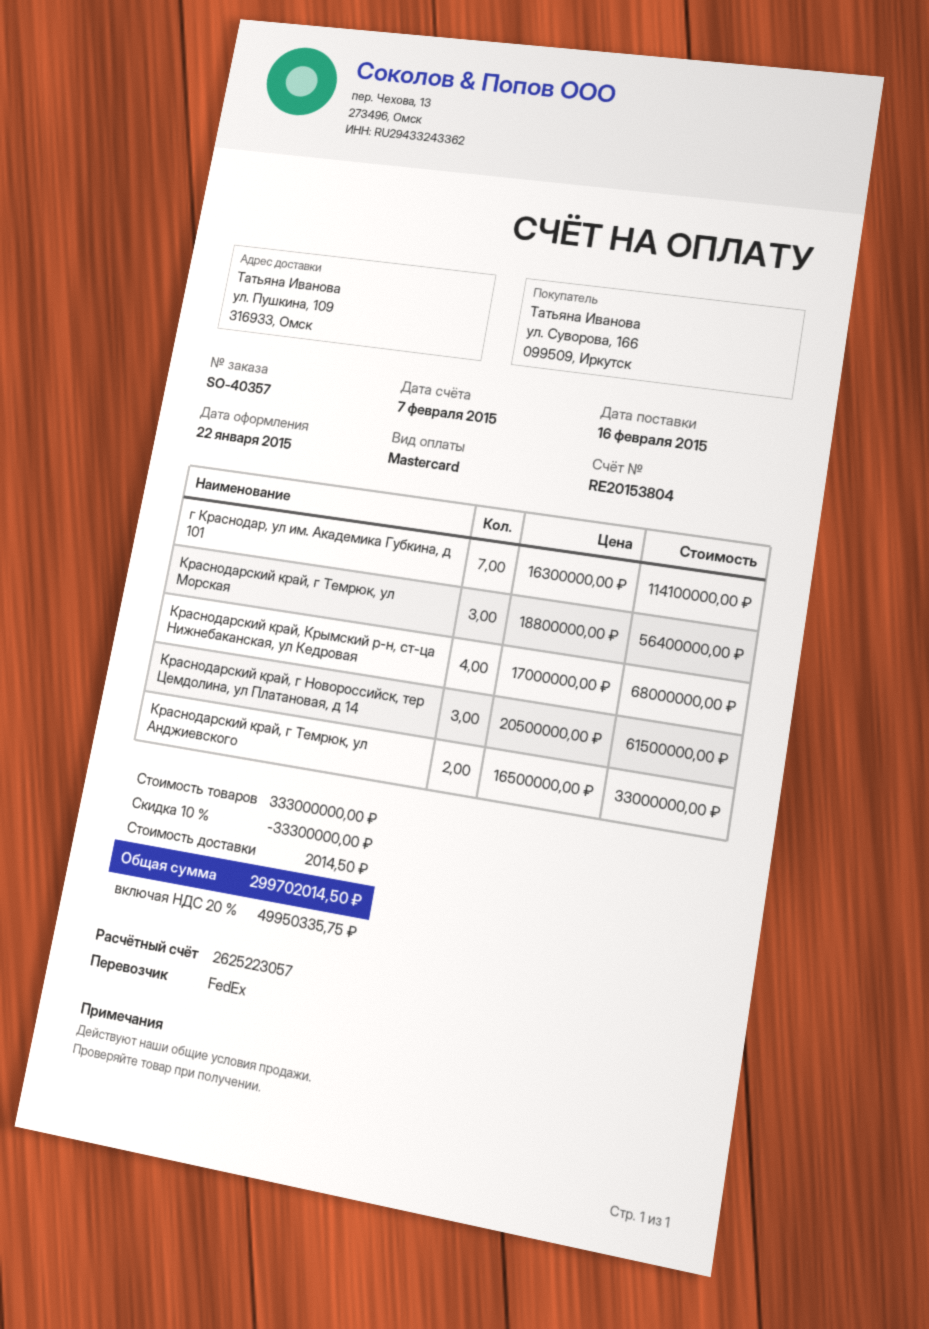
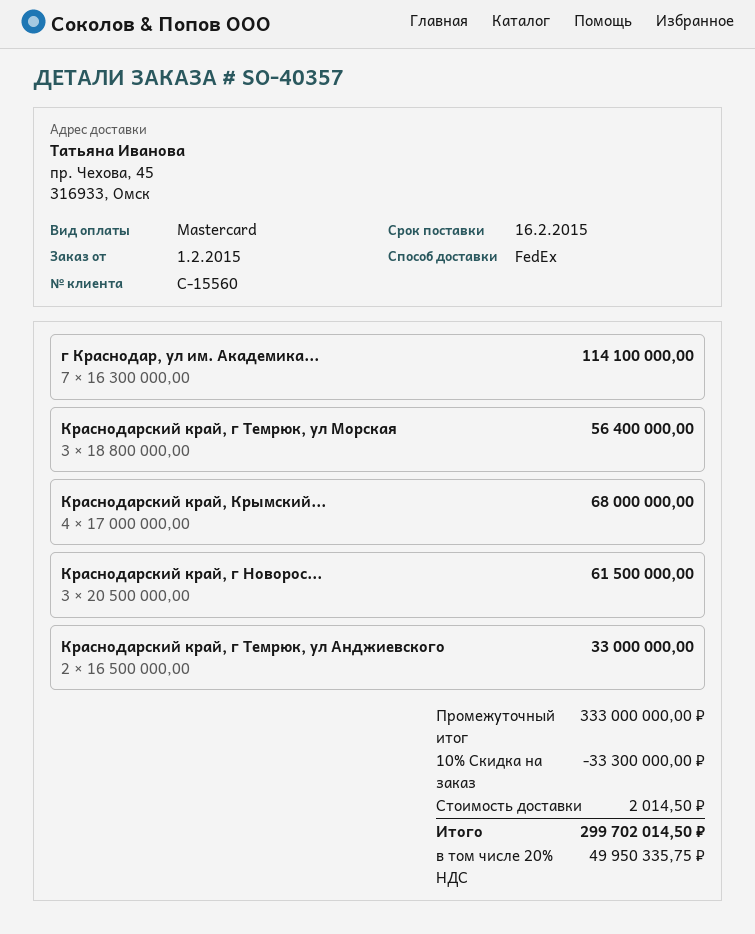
order date: 2015-01-22 -> 2015-02-01
ship to: ул. Пушкина, 109, 316933, Омск -> пр. Чехова, 45, 316933, Омск

